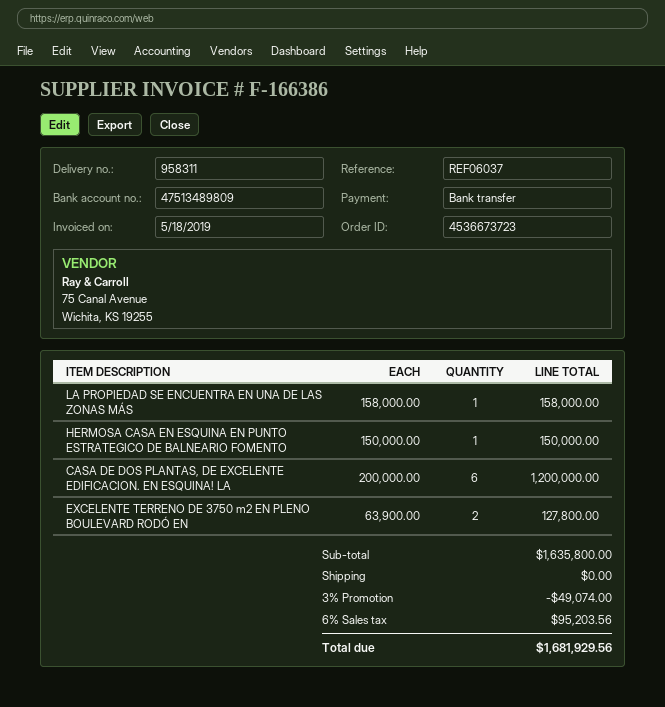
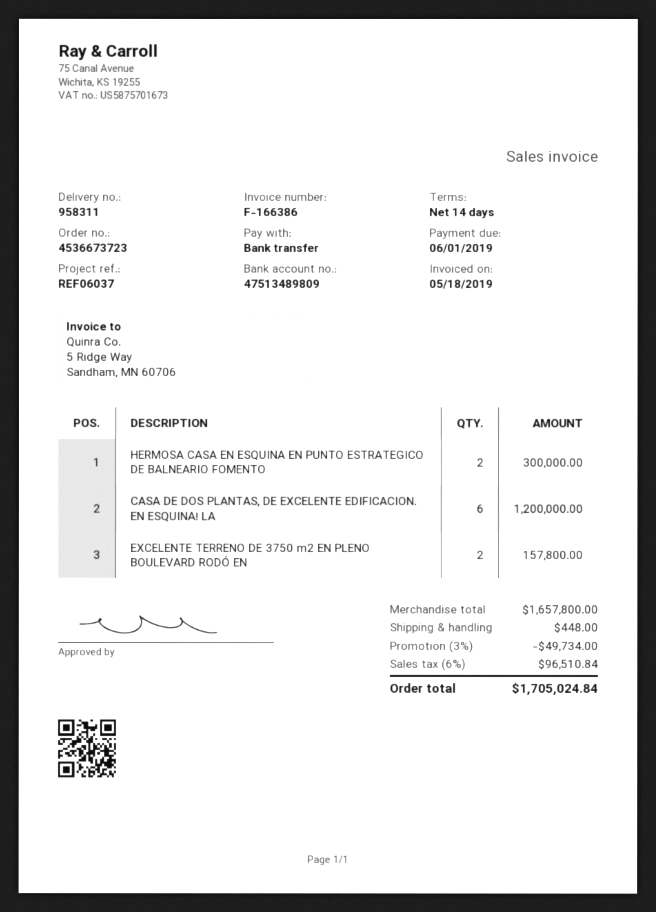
LA PROPIEDAD SE ENCUENTRA EN UNA DE LAS ZONAS MÁS: 1 for 158000.00 -> none
HERMOSA CASA EN ESQUINA EN PUNTO ESTRATEGICO DE BALNEARIO FOMENTO: 1 for 150000.00 -> 2 for 300000.00
EXCELENTE TERRENO DE 3750 m2 EN PLENO BOULEVARD RODÓ EN: 2 for 127800.00 -> 2 for 157800.00
subtotal: 1635800.00 -> 1657800.00
discount: 3% = 49074.00 -> 3% = 49734.00
shipping: 0.00 -> 448.00
tax: 6% = 95203.56 -> 6% = 96510.84
total: 1681929.56 -> 1705024.84

